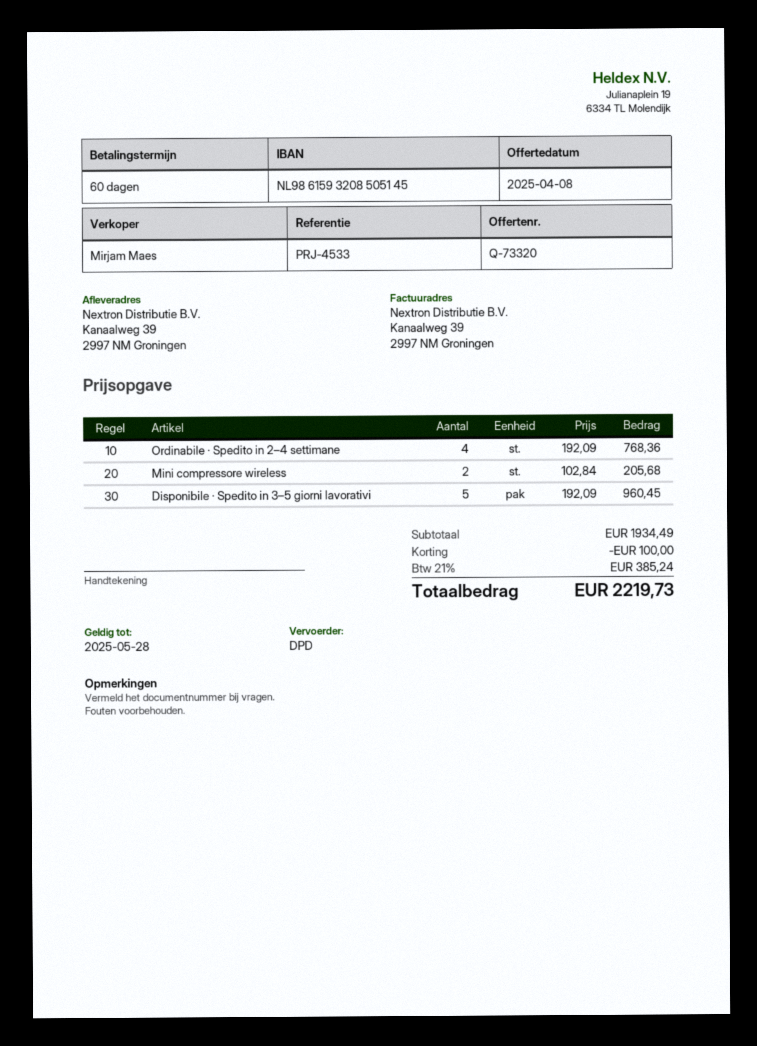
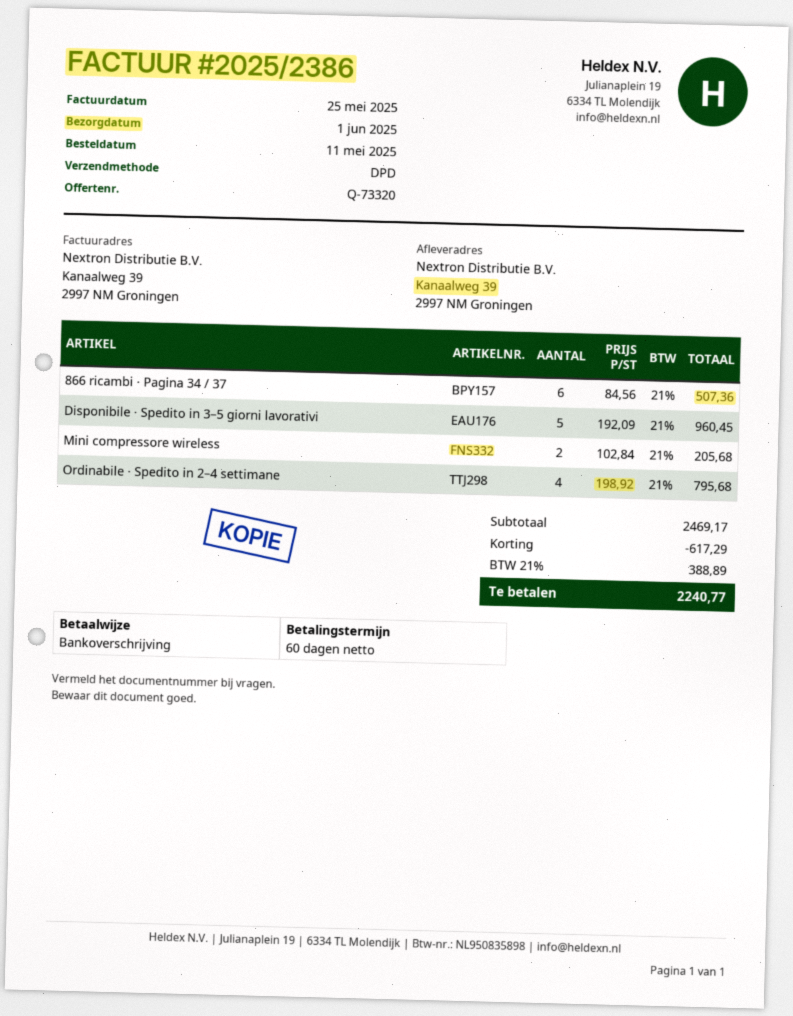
Ordinabile · Spedito in 2–4 settimane: 4 x 192.09 = 768.36 -> 4 x 198.92 = 795.68
866 ricambi · Pagina 34 / 37: none -> 6 x 84.56 = 507.36
subtotal: 1934.49 -> 2469.17
discount: 100.00 -> 617.29
tax: 21% = 385.24 -> 21% = 388.89
total: 2219.73 -> 2240.77

